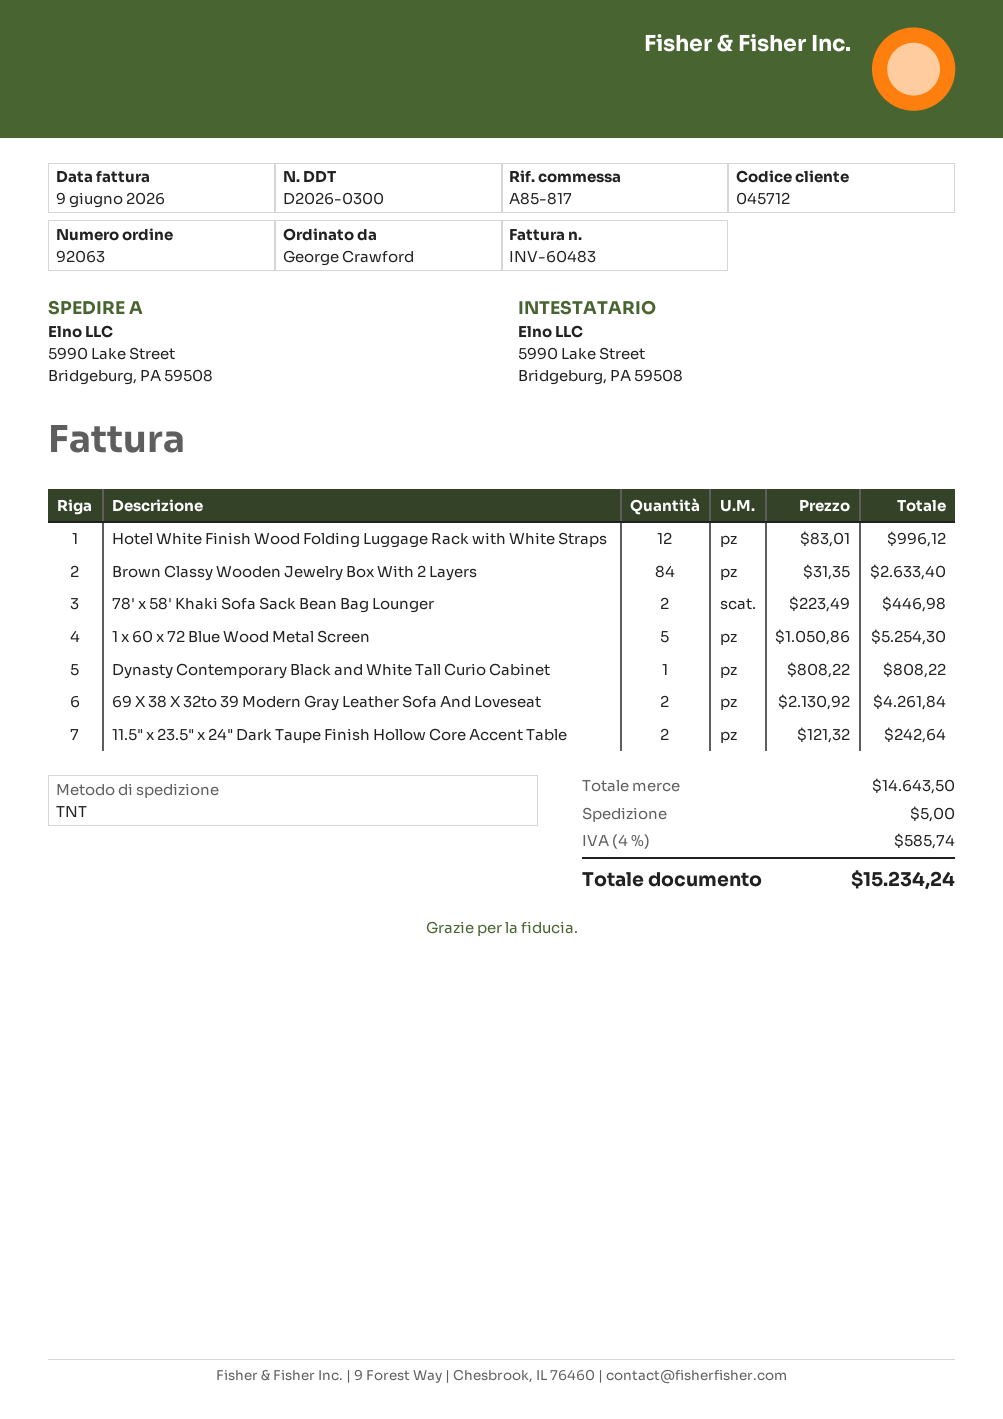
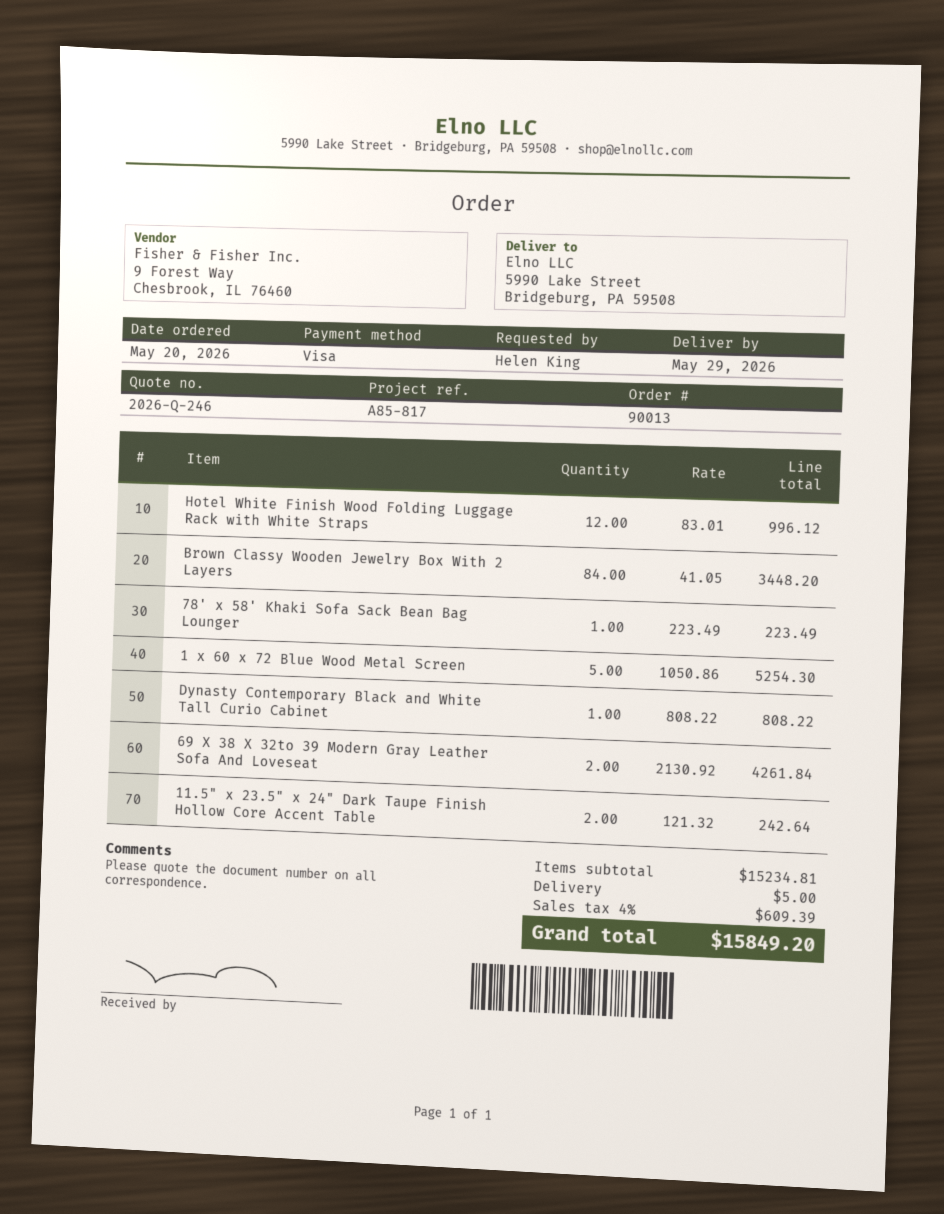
order number: 92063 -> 90013
ordered by: George Crawford -> Helen King
Brown Classy Wooden Jewelry Box With 2 Layers: 84 x 31.35 = 2633.40 -> 84 x 41.05 = 3448.20
78' x 58' Khaki Sofa Sack Bean Bag Lounger: 2 x 223.49 = 446.98 -> 1 x 223.49 = 223.49
subtotal: 14643.50 -> 15234.81
tax: 4% = 585.74 -> 4% = 609.39
total: 15234.24 -> 15849.20

